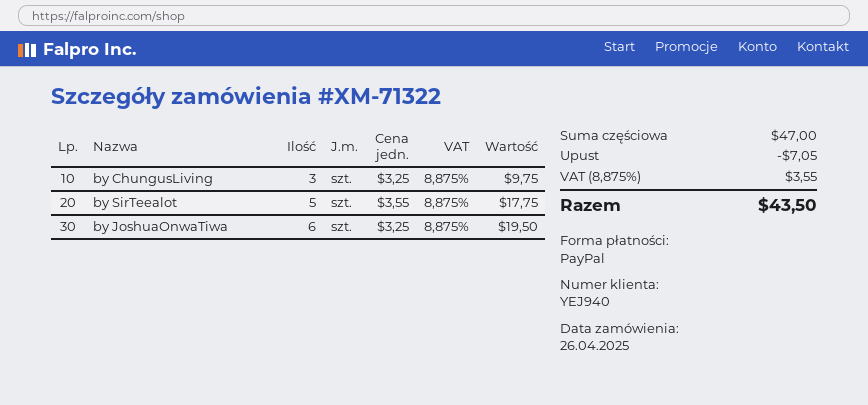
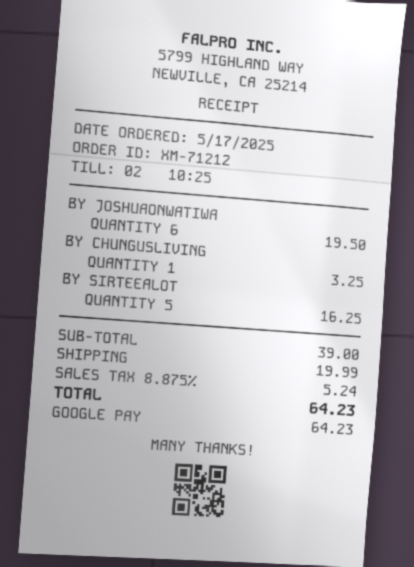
order number: XM-71322 -> XM-71212
order date: 2025-04-26 -> 2025-05-17
payment method: PayPal -> Google Pay
by ChungusLiving: 3 for 9.75 -> 1 for 3.25
by SirTeealot: 5 for 17.75 -> 5 for 16.25
subtotal: 47.00 -> 39.00
discount: 7.05 -> none
shipping: none -> 19.99
tax: 8.875% = 3.55 -> 8.875% = 5.24
total: 43.50 -> 64.23

